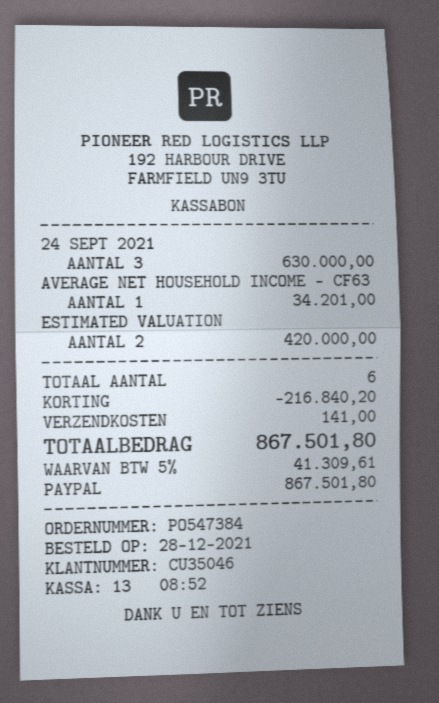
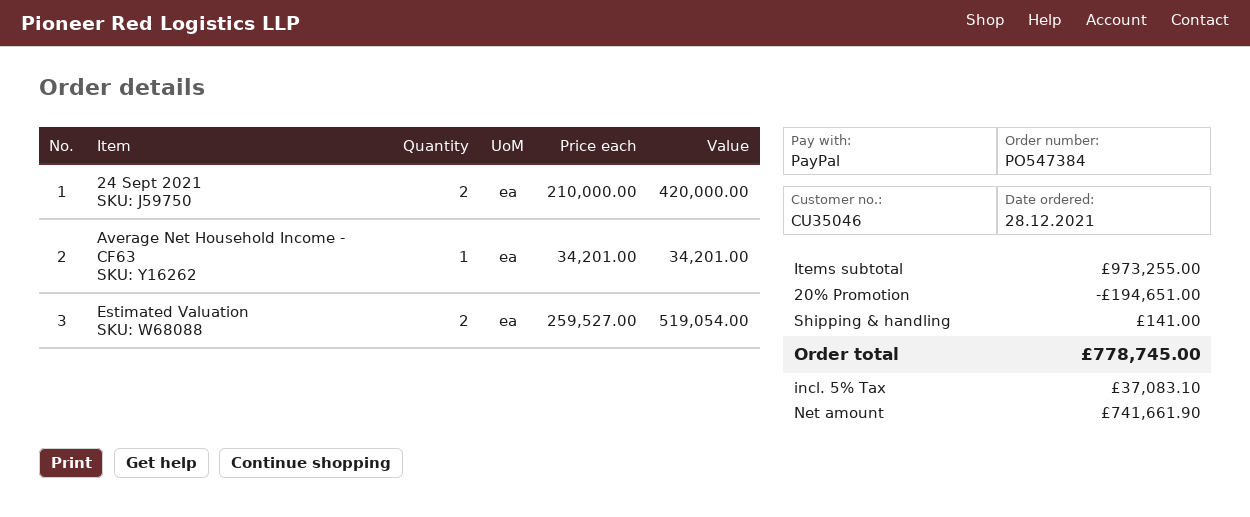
24 SEPT 2021: 3 for 630000.00 -> 2 for 420000.00
ESTIMATED VALUATION: 2 for 420000.00 -> 2 for 519054.00
discount: 216840.20 -> 194651.00
tax: 5% = 41309.61 -> 5% = 37083.10
total: 867501.80 -> 778745.00

